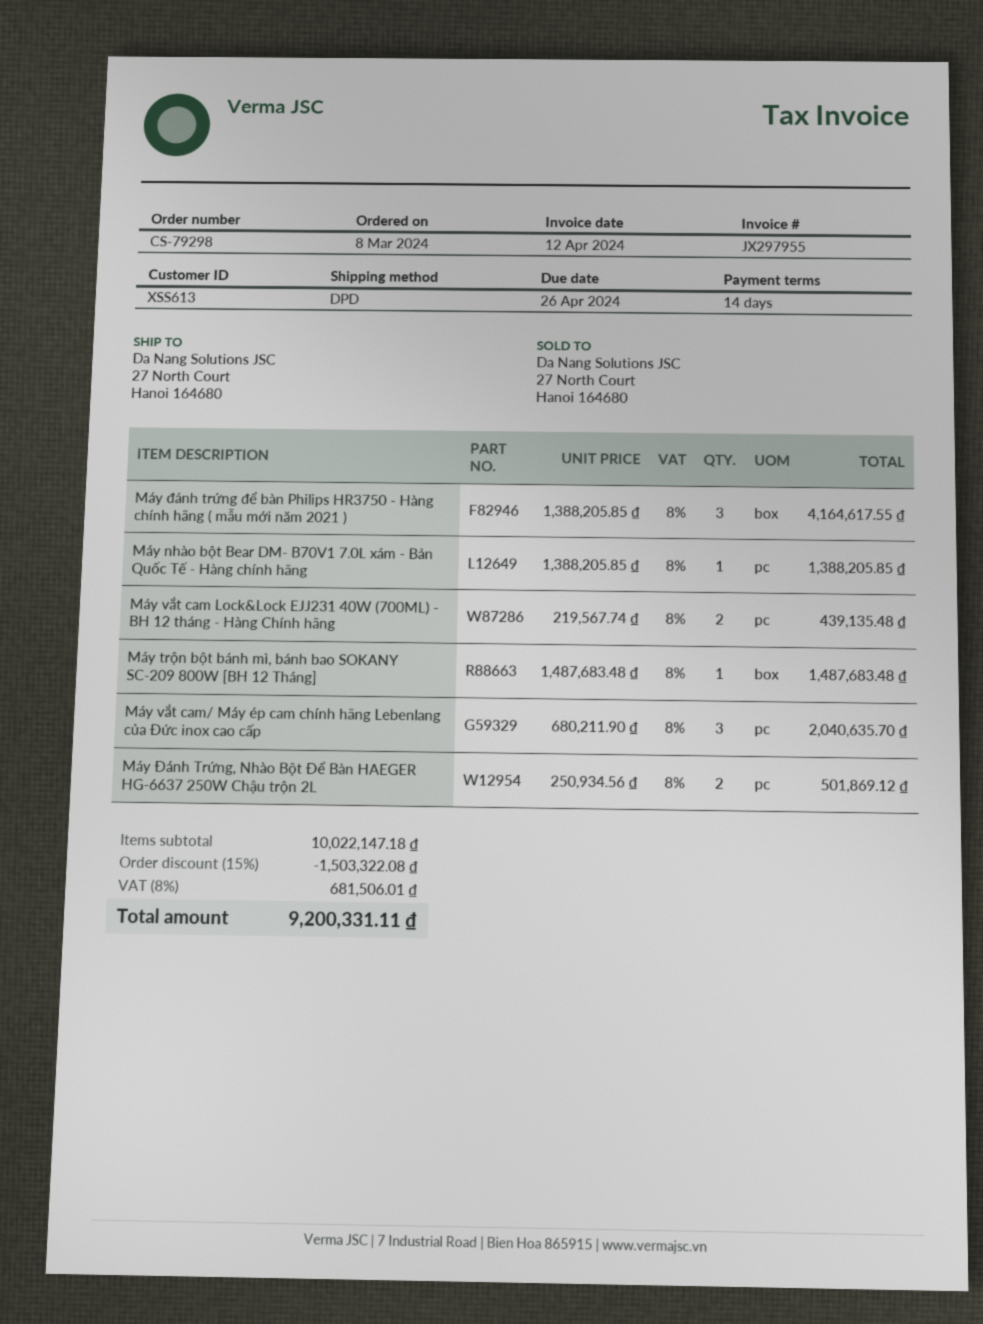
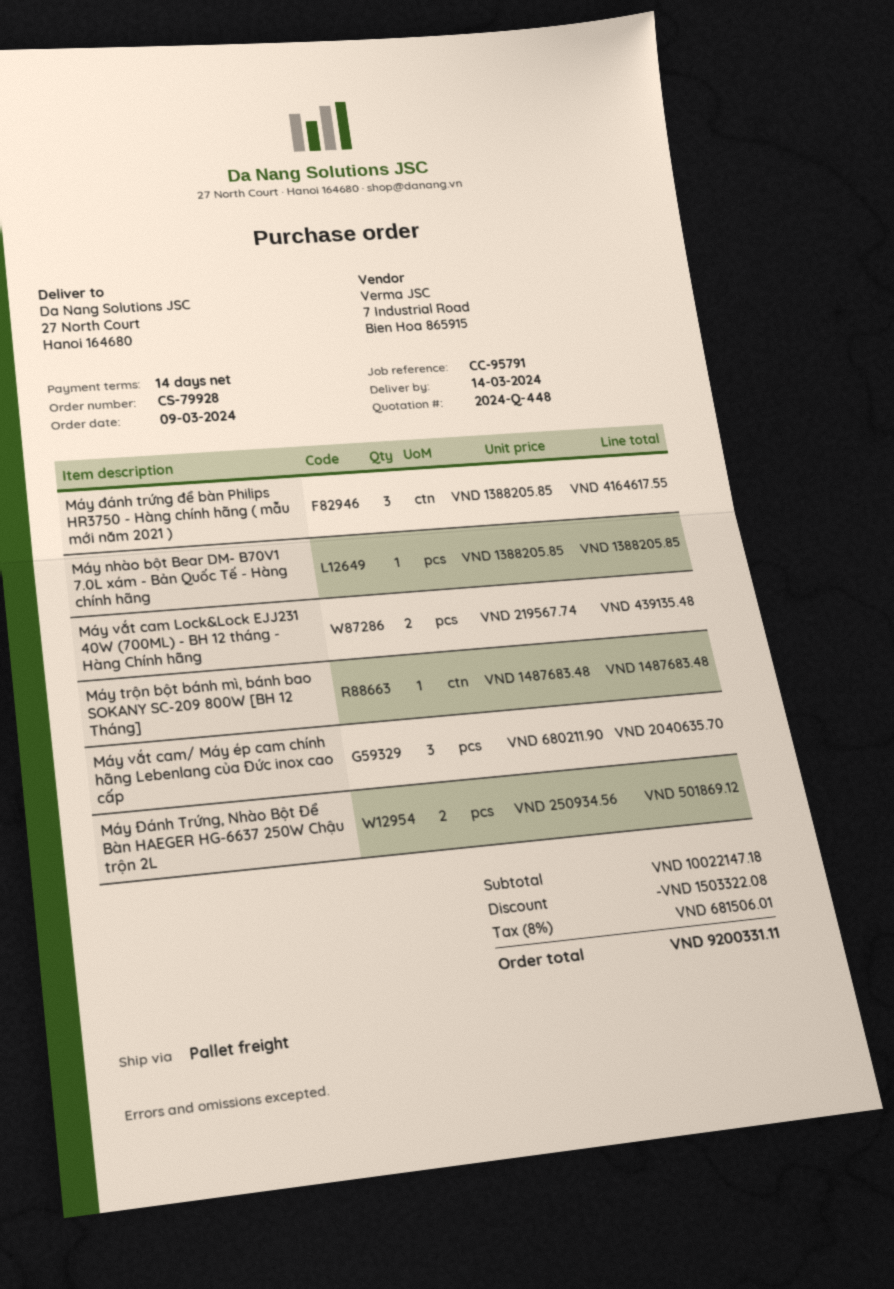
order number: CS-79298 -> CS-79928
order date: 2024-03-08 -> 2024-03-09
shipping method: DPD -> pallet freight

